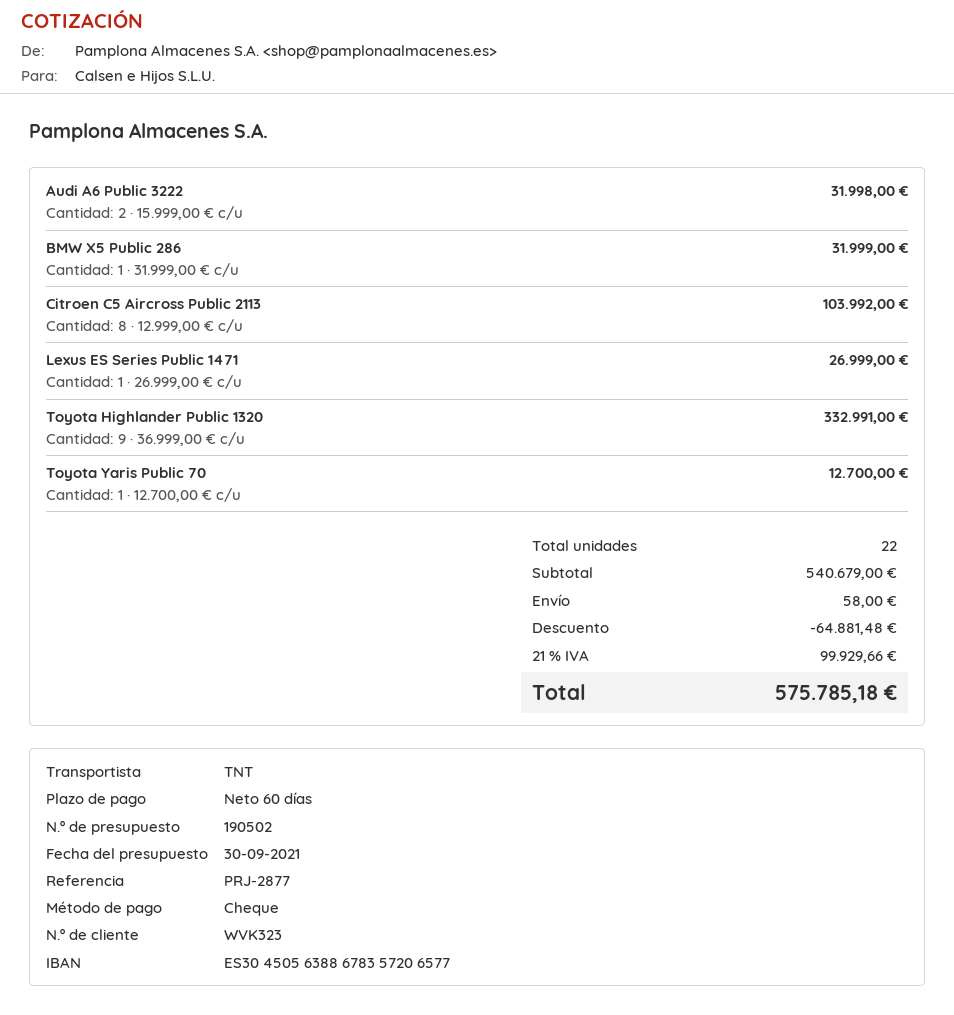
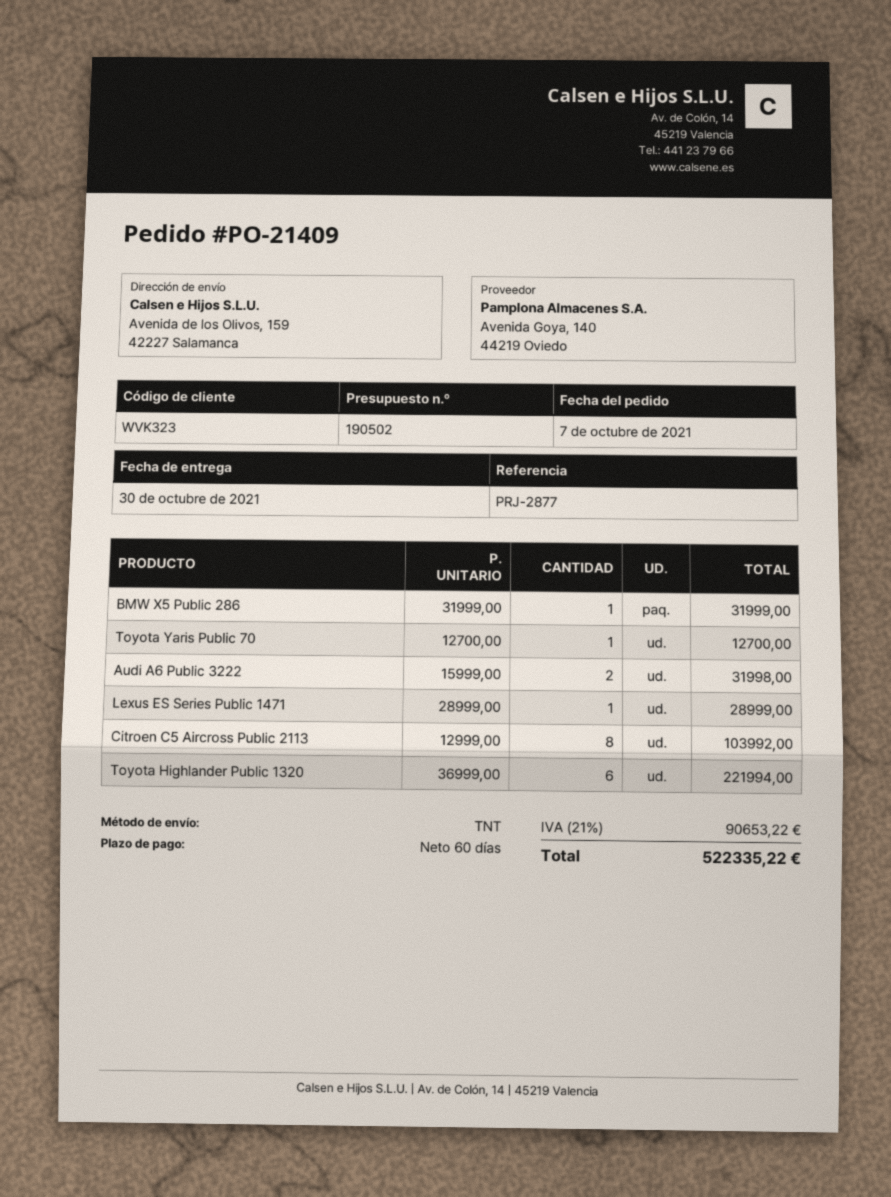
Lexus ES Series Public 1471: 1 x 26999.00 = 26999.00 -> 1 x 28999.00 = 28999.00
Toyota Highlander Public 1320: 9 x 36999.00 = 332991.00 -> 6 x 36999.00 = 221994.00
discount: 64881.48 -> none
shipping: 58.00 -> none
tax: 21% = 99929.66 -> 21% = 90653.22
total: 575785.18 -> 522335.22

